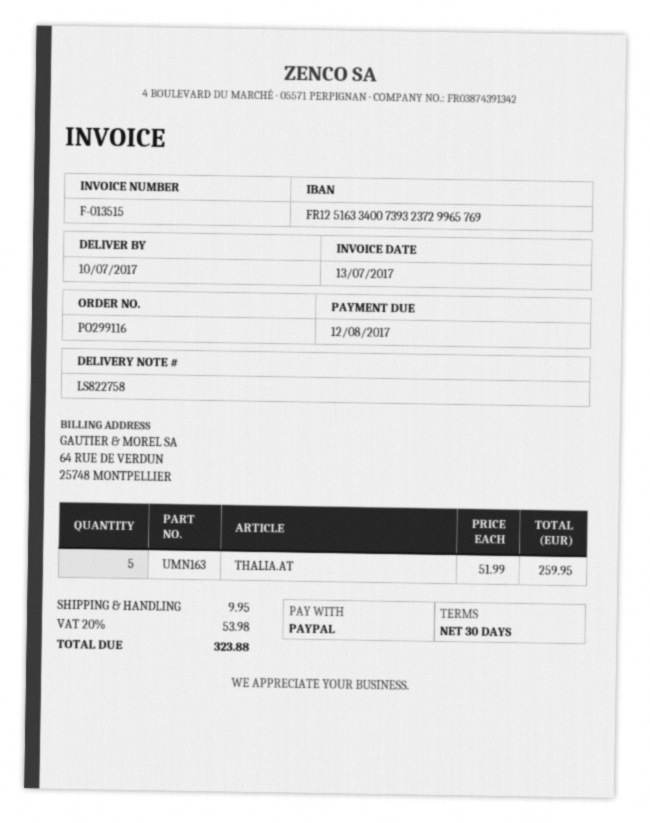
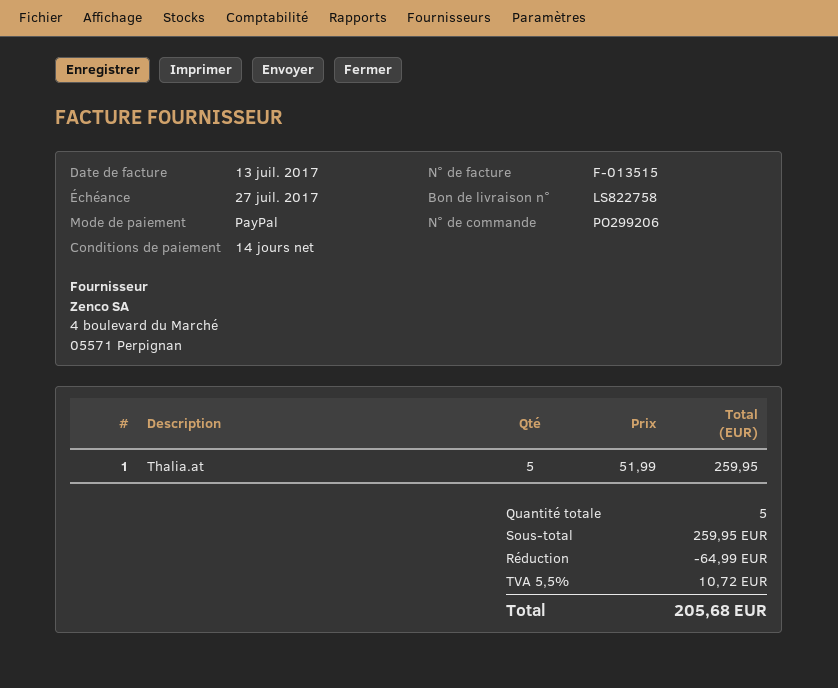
order number: PO299116 -> PO299206
payment terms: 30 days -> 14 days
due date: 2017-08-12 -> 2017-07-27
discount: none -> 64.99
shipping: 9.95 -> none
tax: 20% = 53.98 -> 5.5% = 10.72
total: 323.88 -> 205.68

